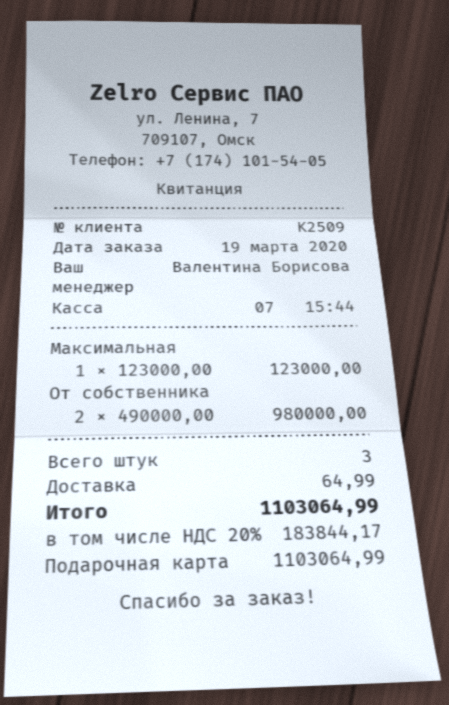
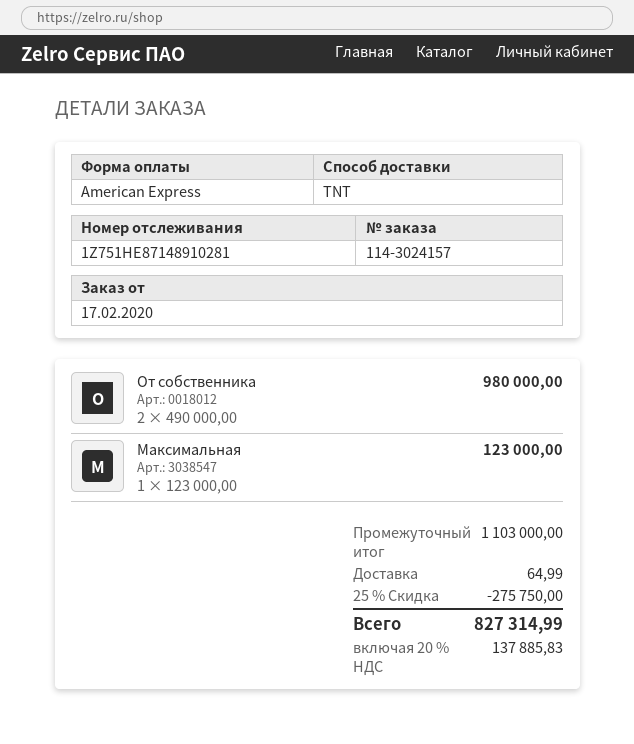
order date: 2020-03-19 -> 2020-02-17
payment method: gift card -> American Express
discount: none -> 25% = 275750.00
tax: 20% = 183844.17 -> 20% = 137885.83
total: 1103064.99 -> 827314.99

